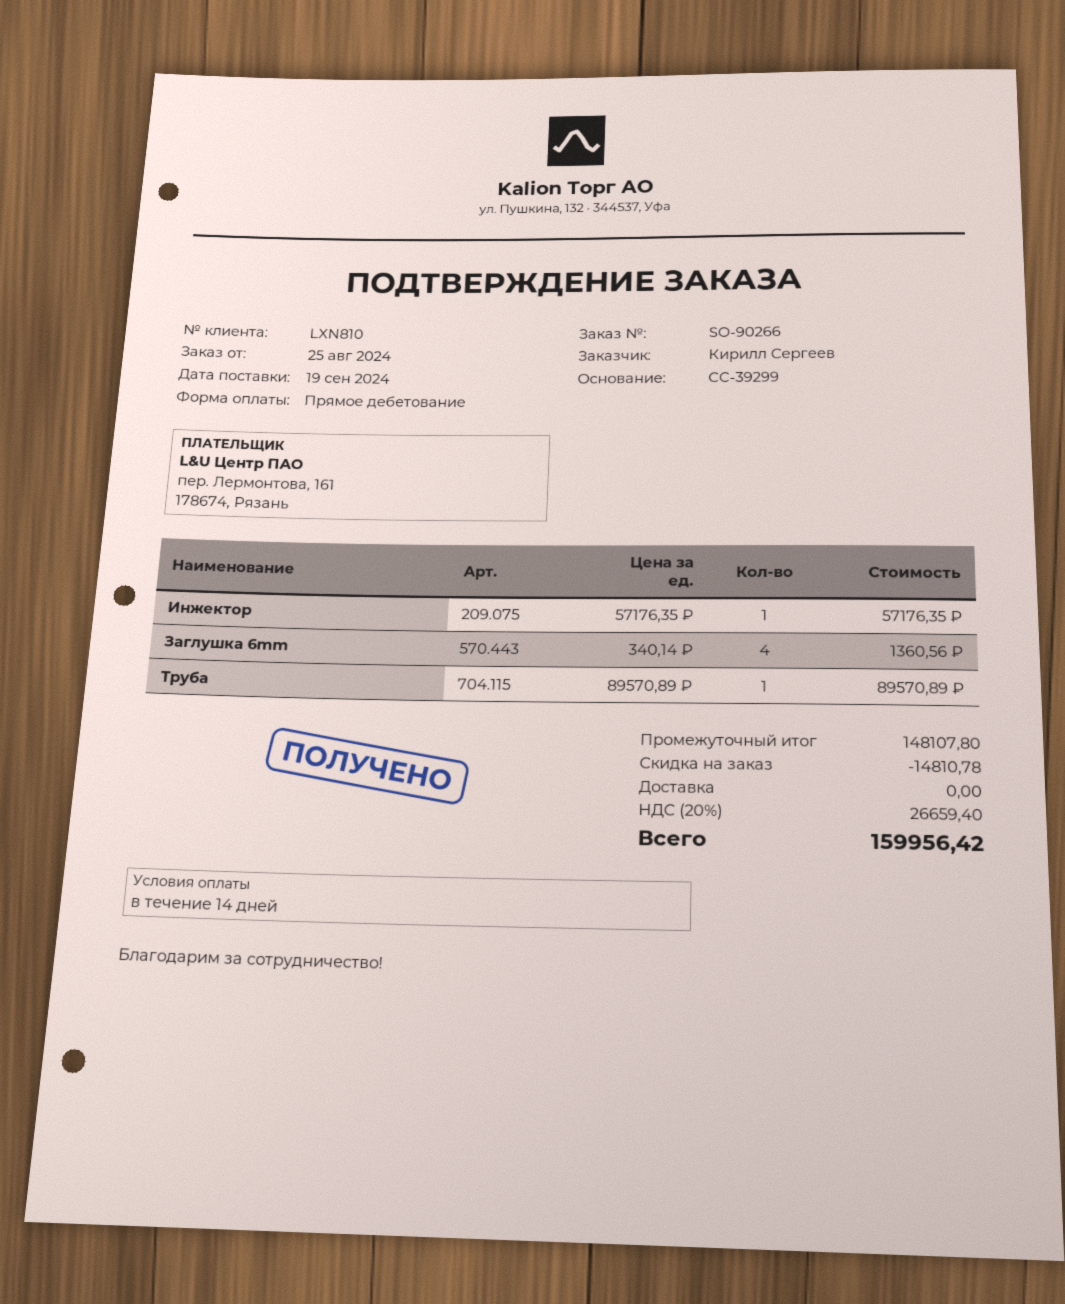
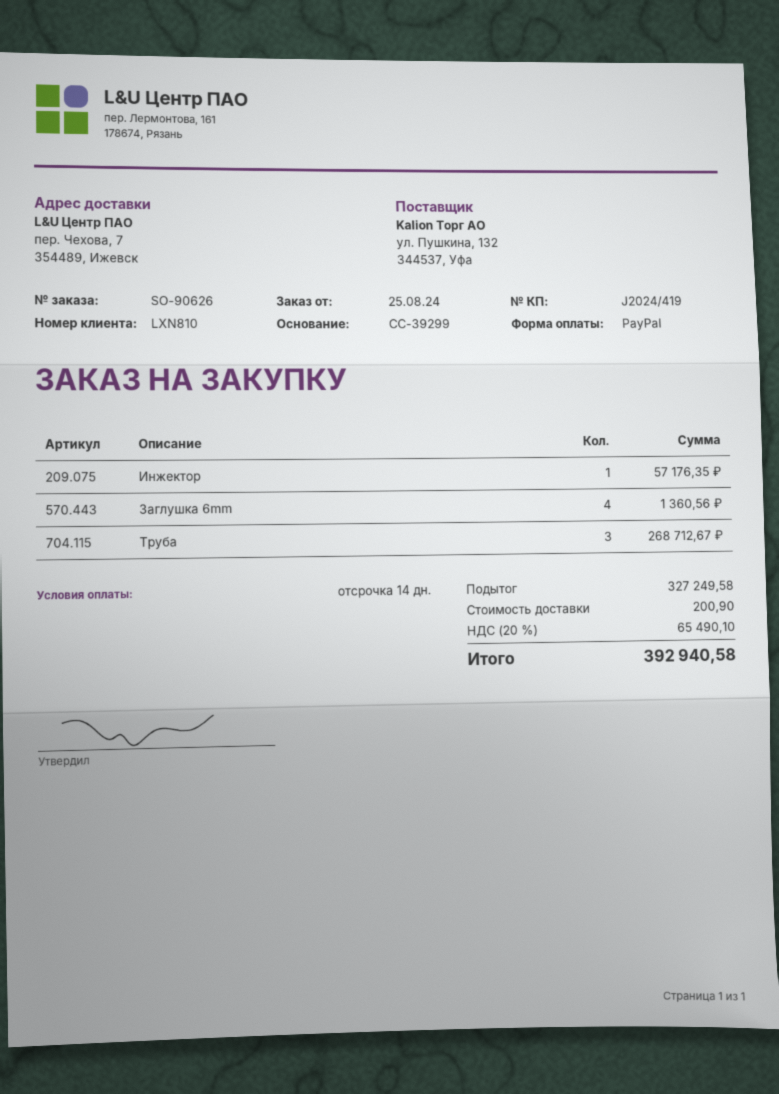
order number: SO-90266 -> SO-90626
payment method: direct debit -> PayPal
Труба: 1 for 89570.89 -> 3 for 268712.67
subtotal: 148107.80 -> 327249.58
discount: 14810.78 -> none
shipping: 0.00 -> 200.90
tax: 20% = 26659.40 -> 20% = 65490.10
total: 159956.42 -> 392940.58

